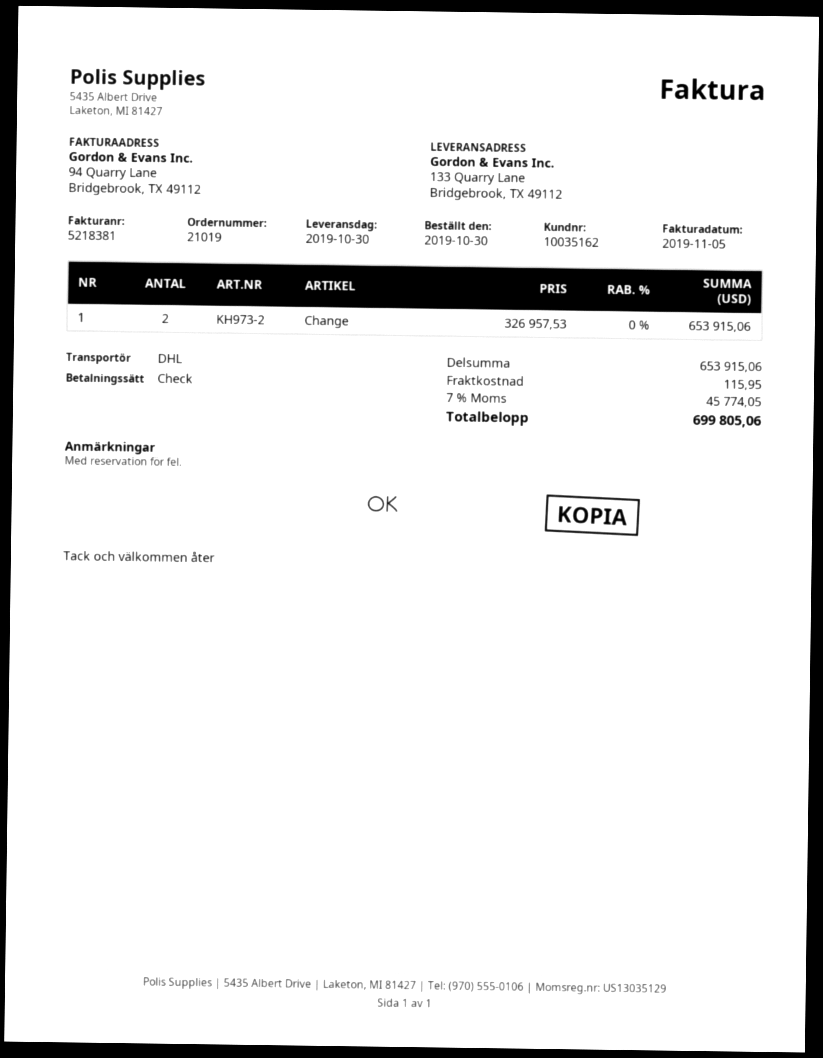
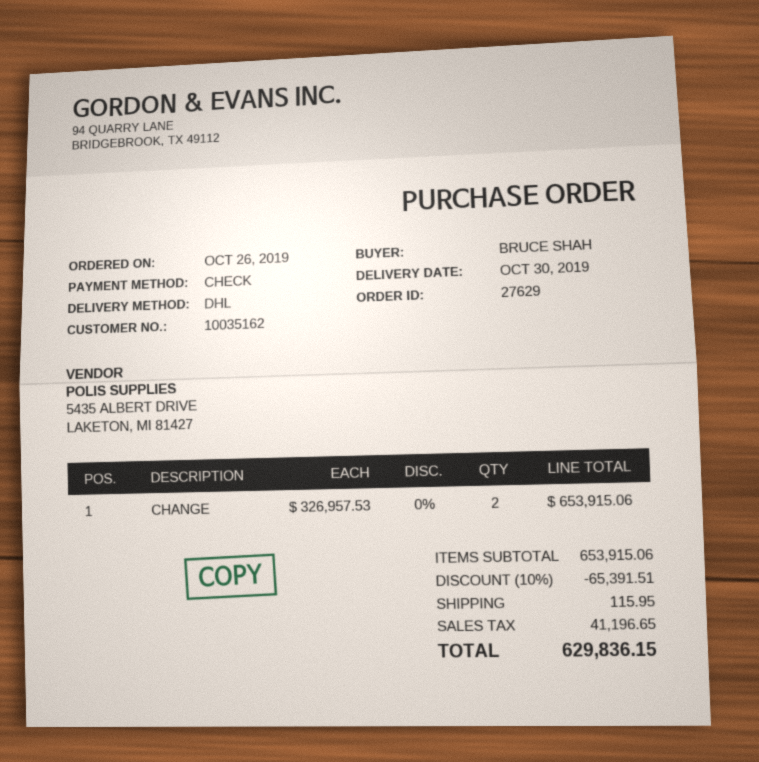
order number: 21019 -> 27629
order date: 2019-10-30 -> 2019-10-26
discount: none -> 10% = 65391.51
tax: 45774.05 -> 41196.65
total: 699805.06 -> 629836.15

